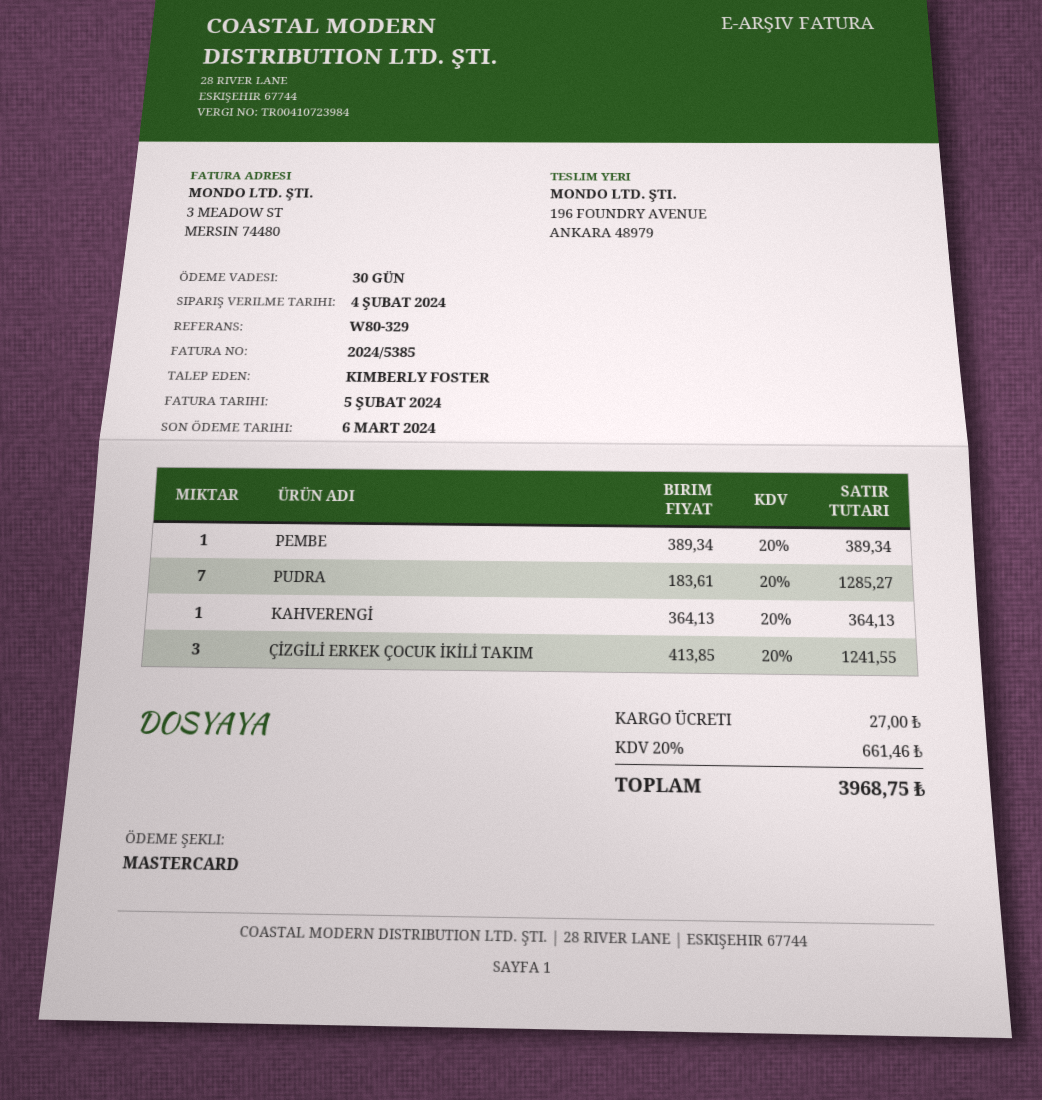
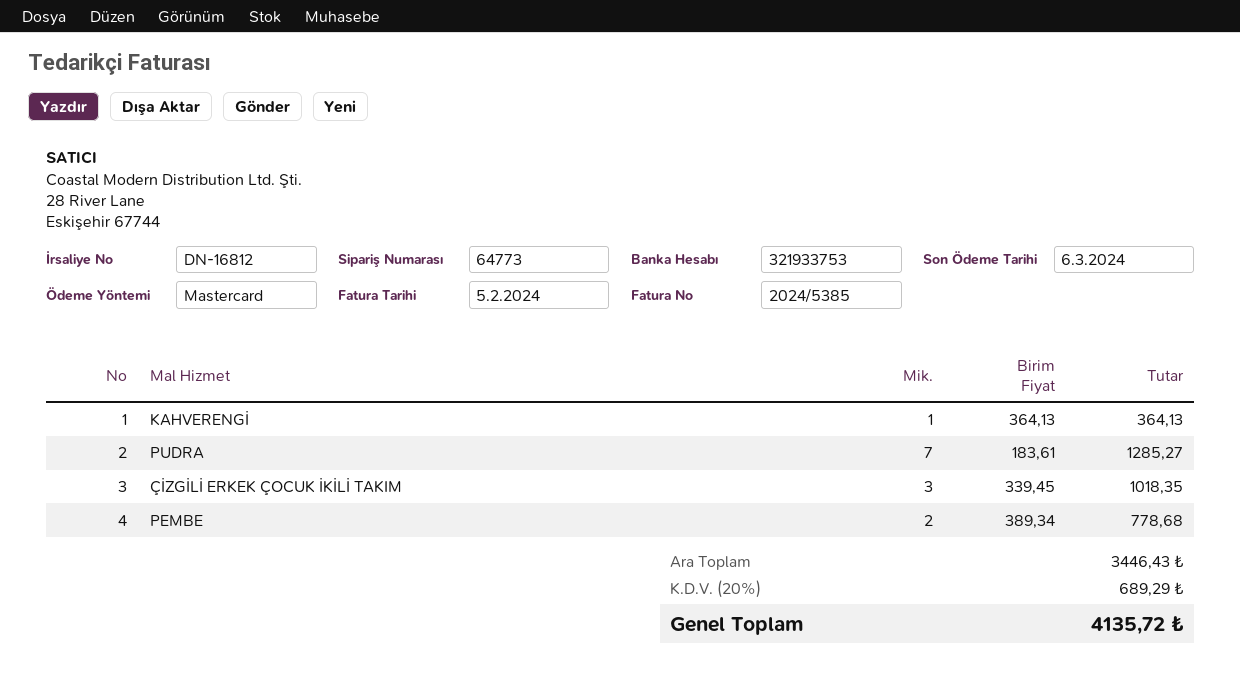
PEMBE: 1 x 389.34 = 389.34 -> 2 x 389.34 = 778.68
ÇİZGİLİ ERKEK ÇOCUK İKİLİ TAKIM: 3 x 413.85 = 1241.55 -> 3 x 339.45 = 1018.35
shipping: 27.00 -> none
tax: 20% = 661.46 -> 20% = 689.29
total: 3968.75 -> 4135.72

